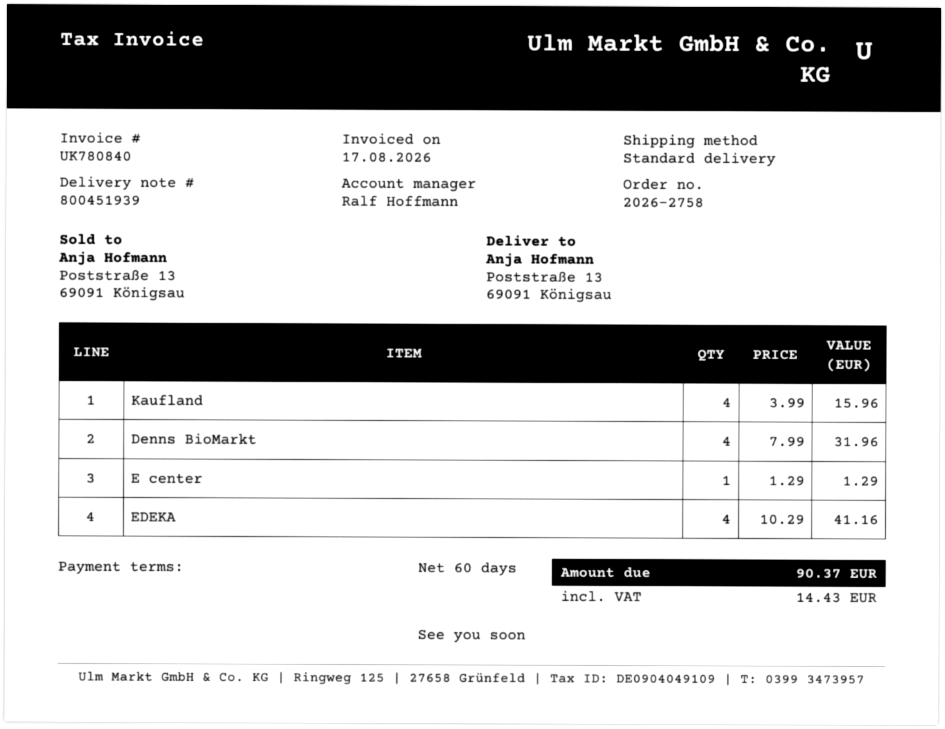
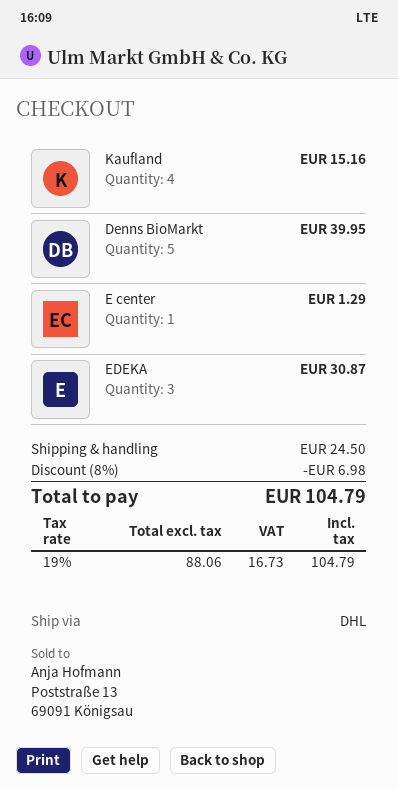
shipping method: standard -> DHL
Kaufland: 4 for 15.96 -> 4 for 15.16
Denns BioMarkt: 4 for 31.96 -> 5 for 39.95
EDEKA: 4 for 41.16 -> 3 for 30.87
discount: none -> 8% = 6.98
shipping: none -> 24.50
tax: 14.43 -> 16.73
total: 90.37 -> 104.79

